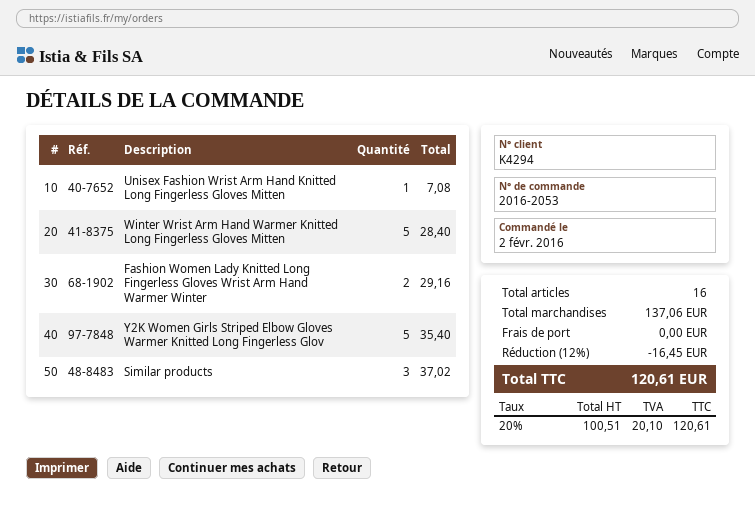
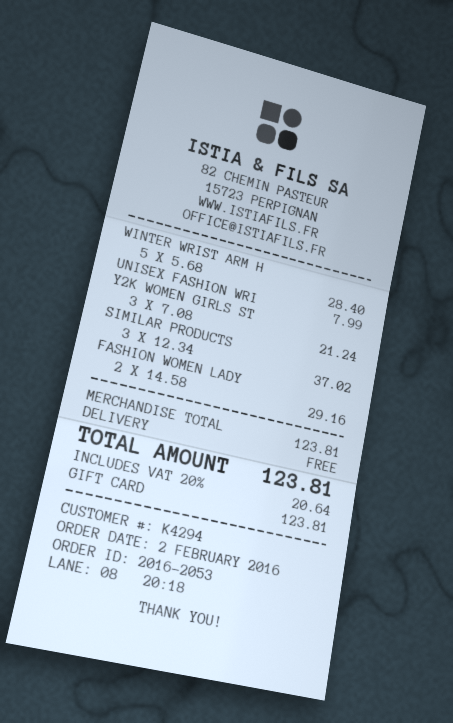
Unisex Fashion Wrist Arm Hand Knitted Long Fingerless Gloves Mitten: 1 for 7.08 -> 1 for 7.99
Y2K Women Girls Striped Elbow Gloves Warmer Knitted Long Fingerless Glov: 5 for 35.40 -> 3 for 21.24
subtotal: 137.06 -> 123.81
discount: 12% = 16.45 -> none
tax: 20% = 20.10 -> 20% = 20.64
total: 120.61 -> 123.81

